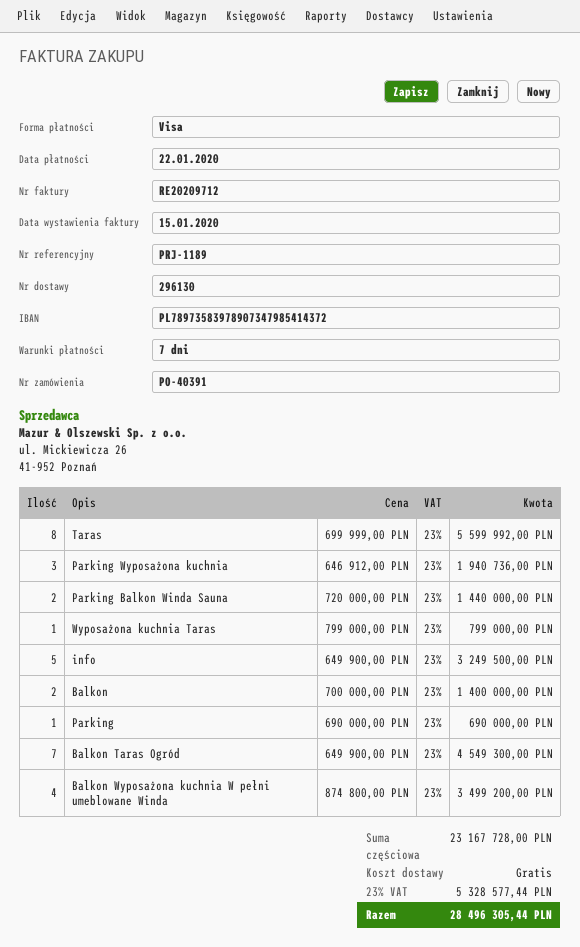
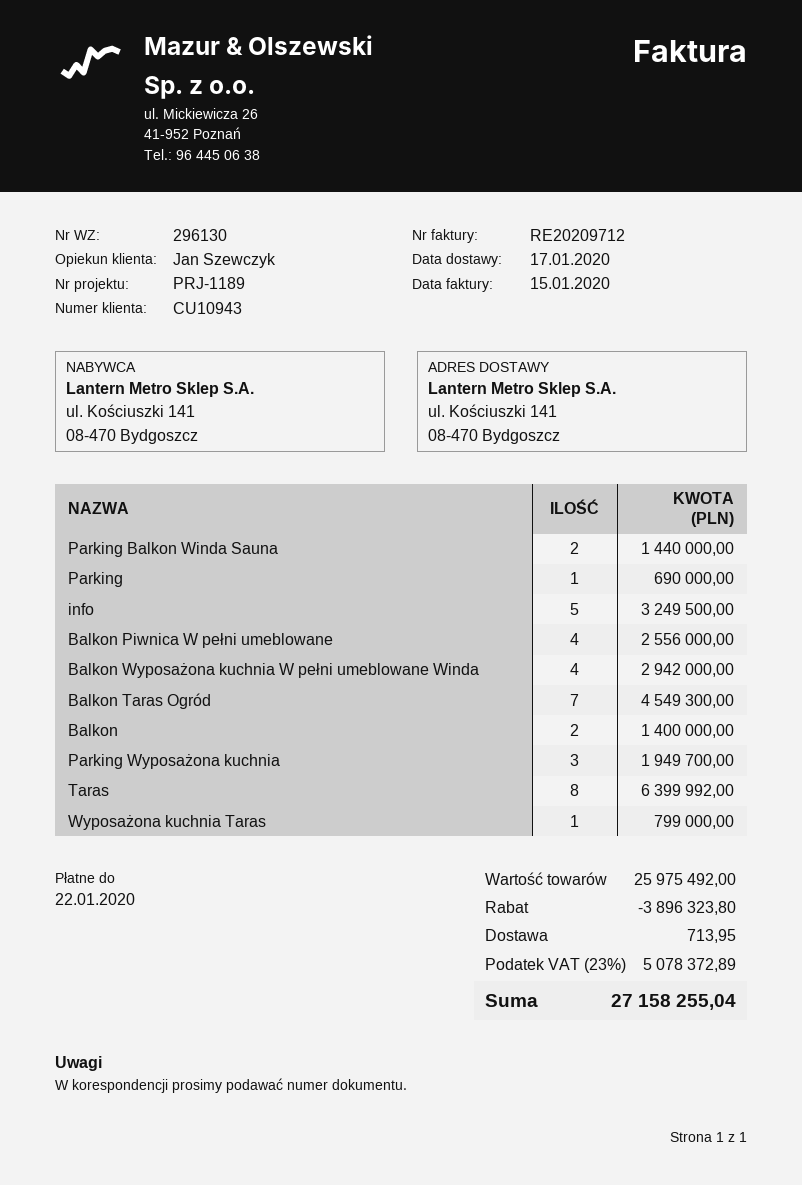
Taras: 8 for 5599992.00 -> 8 for 6399992.00
Parking Wyposażona kuchnia: 3 for 1940736.00 -> 3 for 1949700.00
Balkon Wyposażona kuchnia W pełni umeblowane Winda: 4 for 3499200.00 -> 4 for 2942000.00
Balkon Piwnica W pełni umeblowane: none -> 4 for 2556000.00
subtotal: 23167728.00 -> 25975492.00
discount: none -> 3896323.80
shipping: 0.00 -> 713.95
tax: 23% = 5328577.44 -> 23% = 5078372.89
total: 28496305.44 -> 27158255.04

